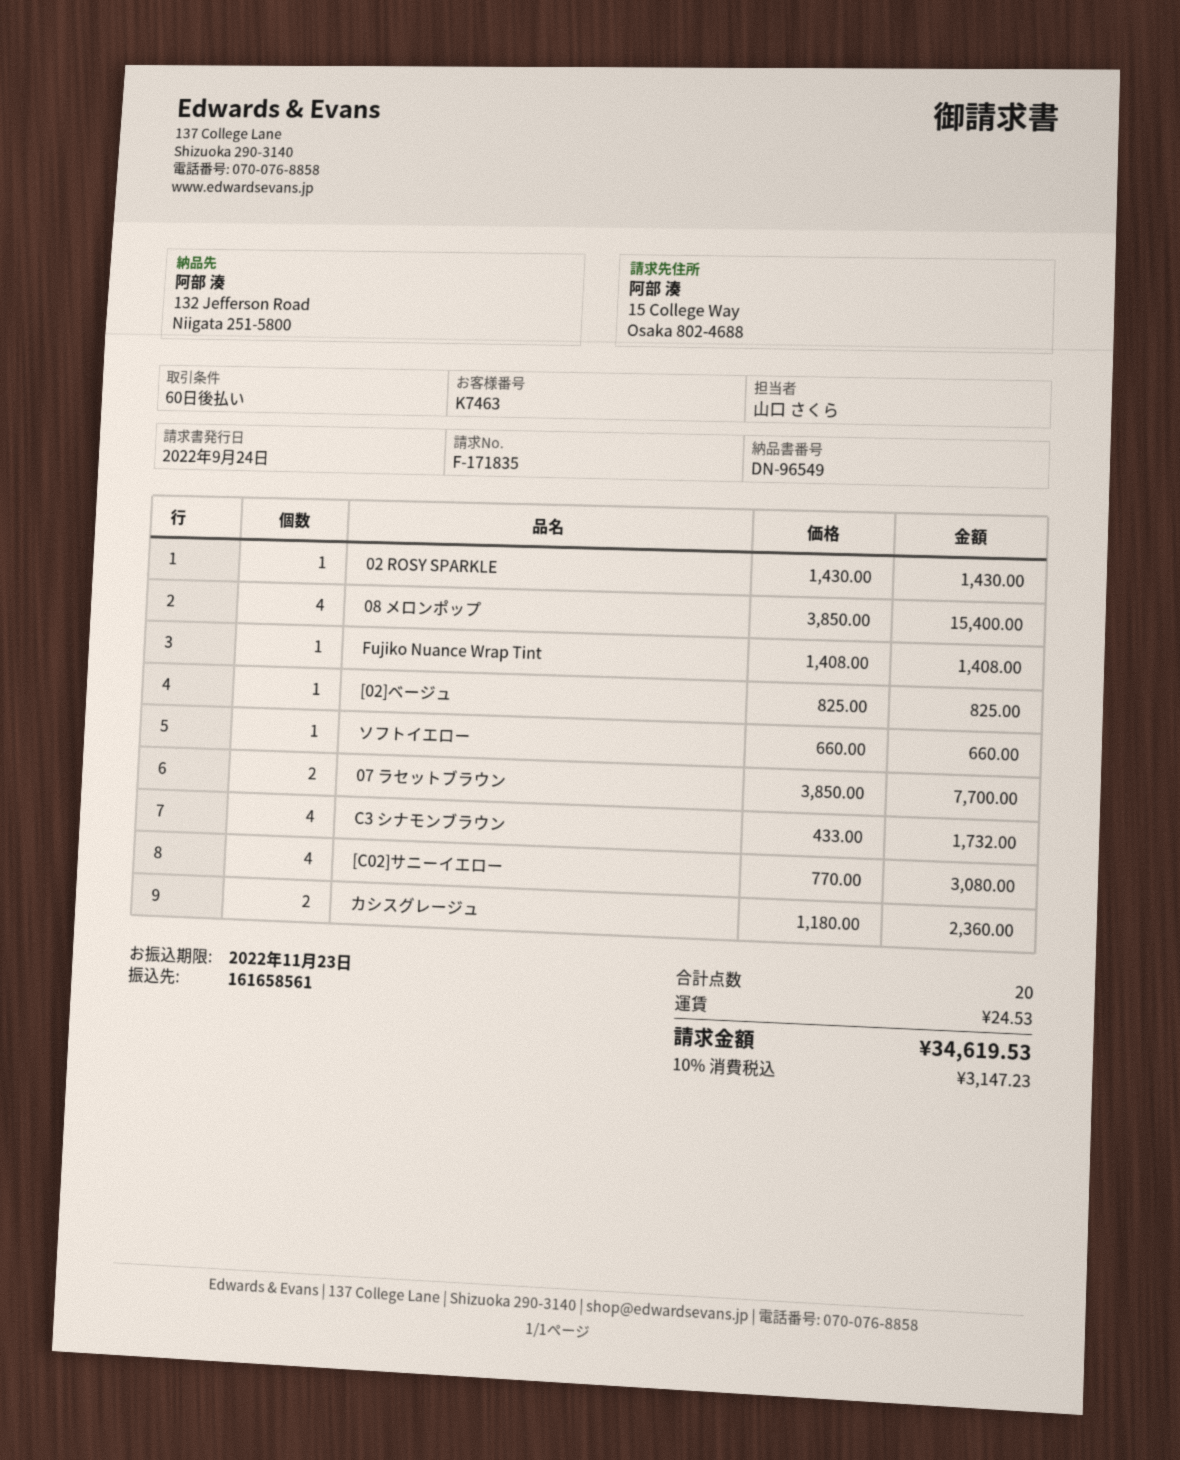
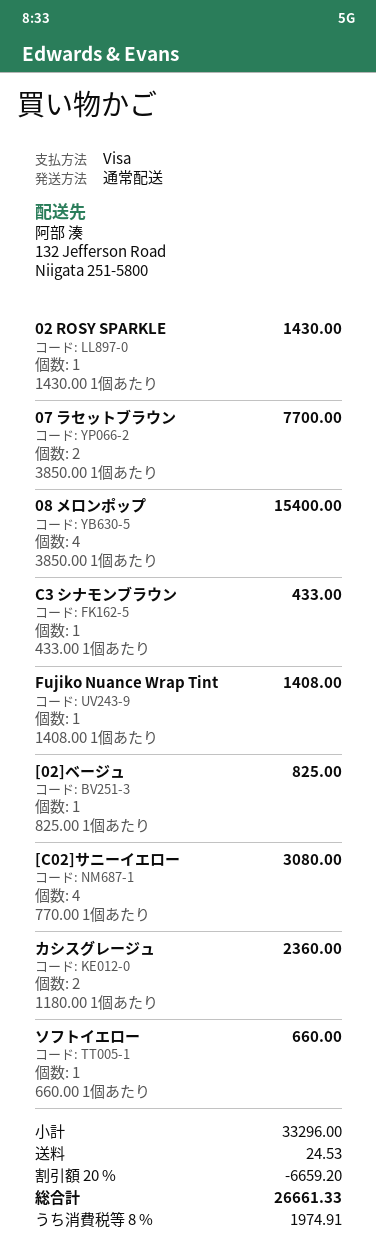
C3 シナモンブラウン: 4 x 433.00 = 1732.00 -> 1 x 433.00 = 433.00
discount: none -> 20% = 6659.20
tax: 10% = 3147.23 -> 8% = 1974.91
total: 34619.53 -> 26661.33

